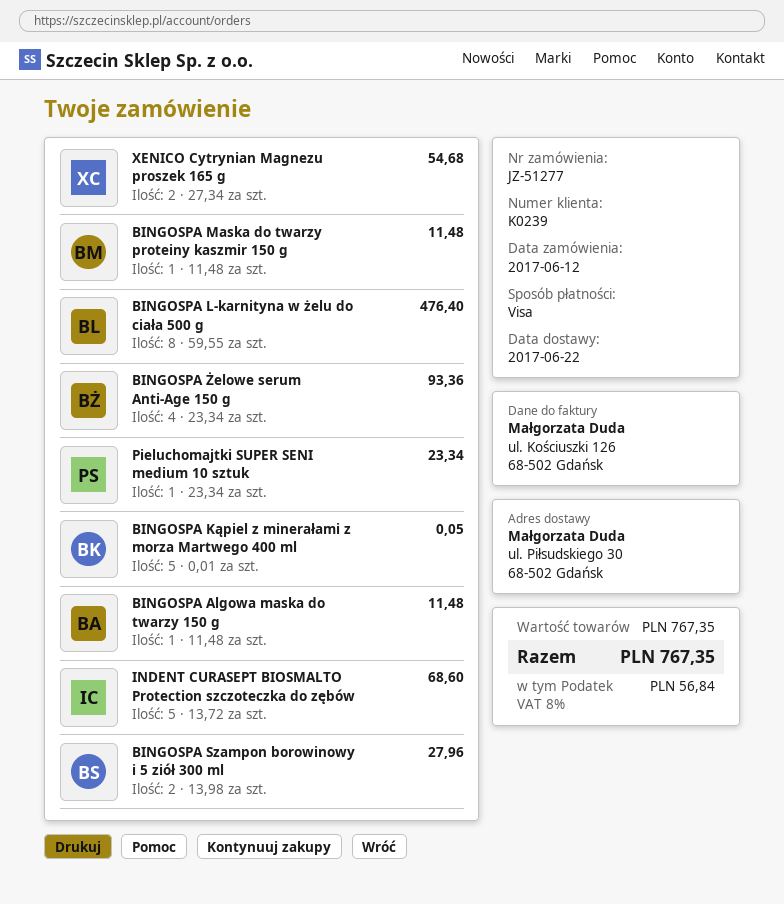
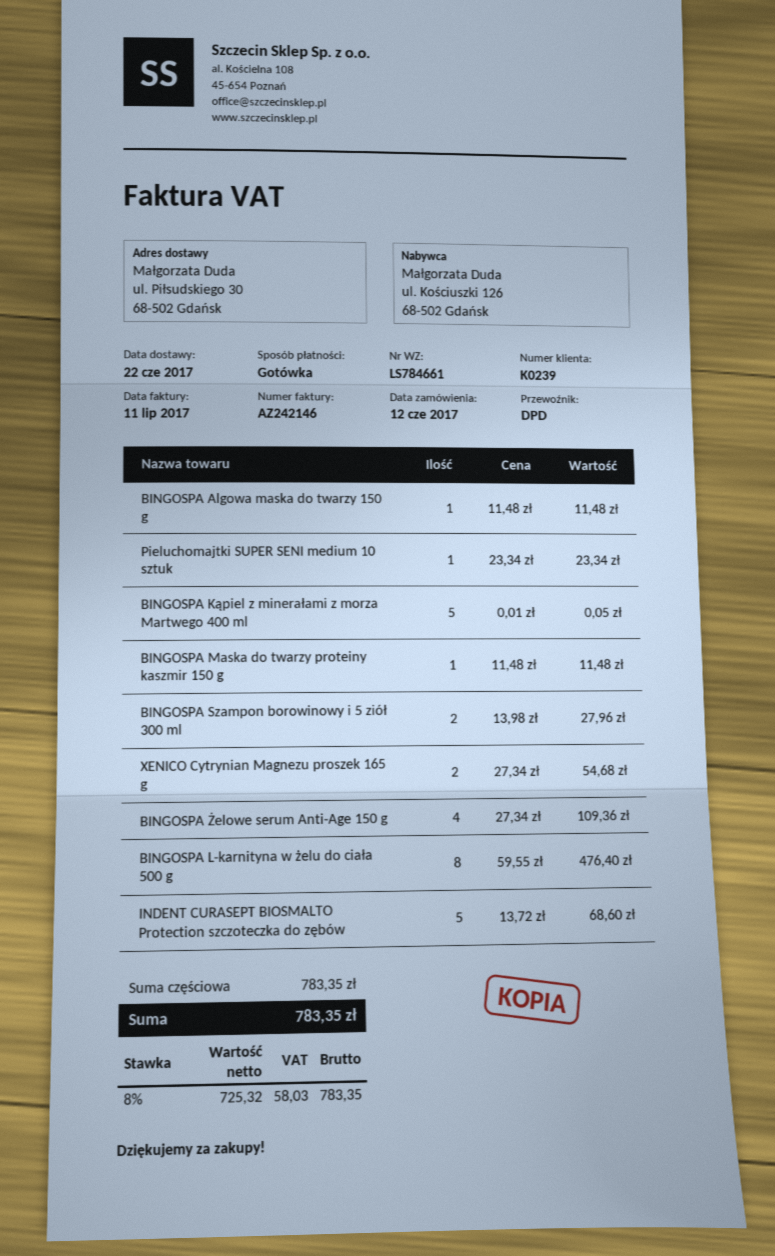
payment method: Visa -> cash
BINGOSPA Żelowe serum Anti-Age 150 g: 4 x 23.34 = 93.36 -> 4 x 27.34 = 109.36
subtotal: 767.35 -> 783.35
tax: 8% = 56.84 -> 8% = 58.03
total: 767.35 -> 783.35

